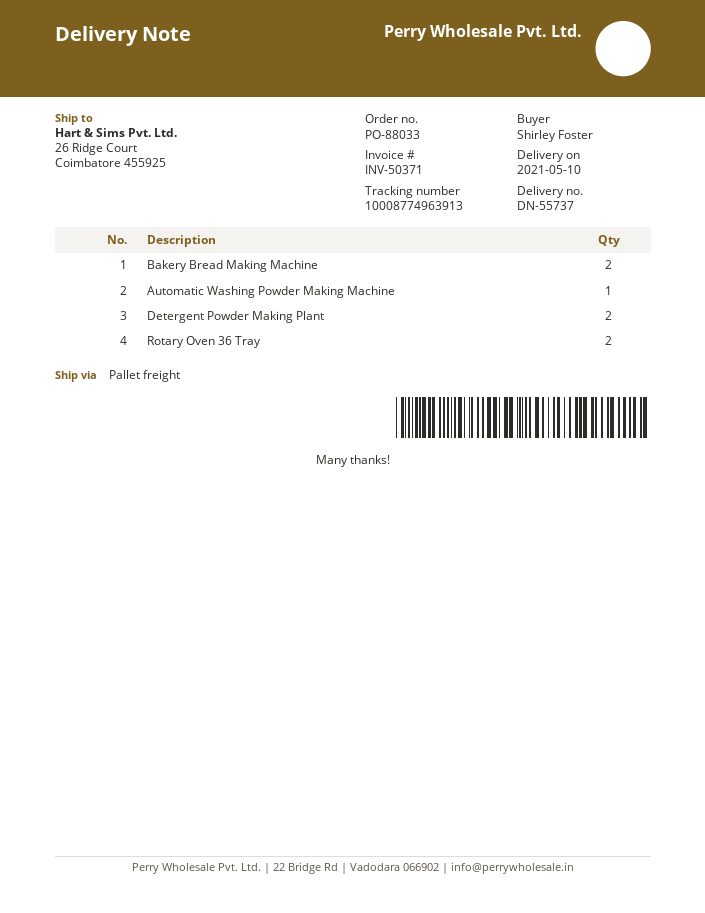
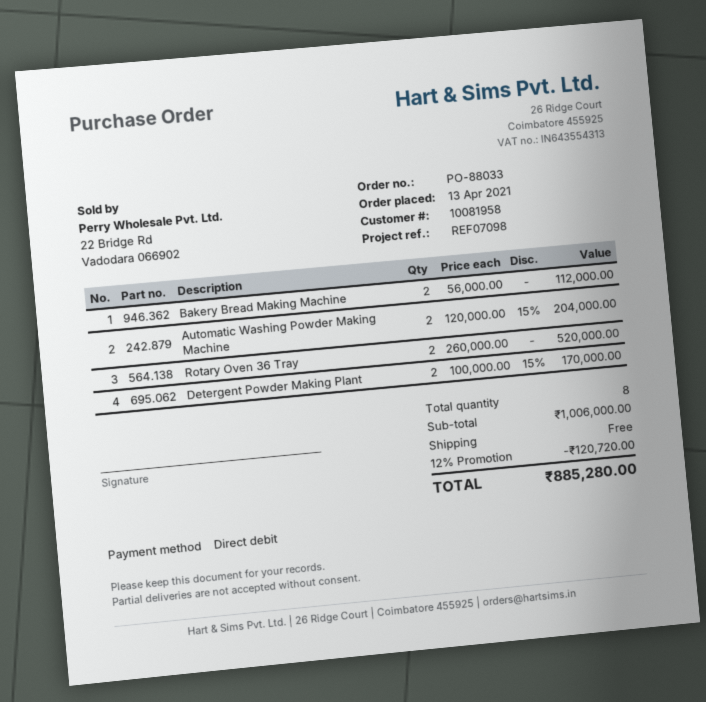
Automatic Washing Powder Making Machine: 1 -> 2

